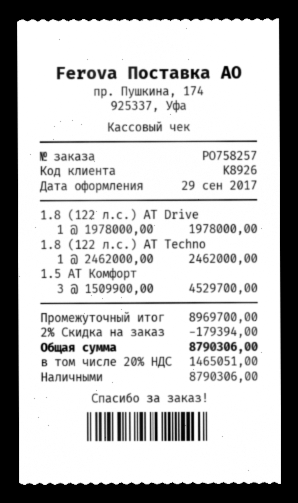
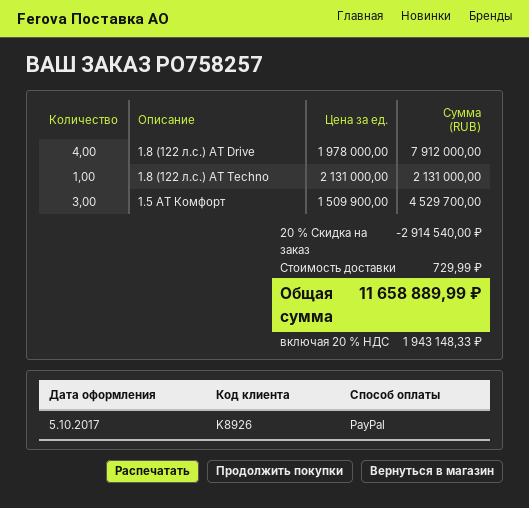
order date: 2017-09-29 -> 2017-10-05
payment method: cash -> PayPal
1.8 (122 л.с.) AT Drive: 1 x 1978000.00 = 1978000.00 -> 4 x 1978000.00 = 7912000.00
1.8 (122 л.с.) AT Techno: 1 x 2462000.00 = 2462000.00 -> 1 x 2131000.00 = 2131000.00
discount: 2% = 179394.00 -> 20% = 2914540.00
shipping: none -> 729.99
tax: 20% = 1465051.00 -> 20% = 1943148.33
total: 8790306.00 -> 11658889.99

